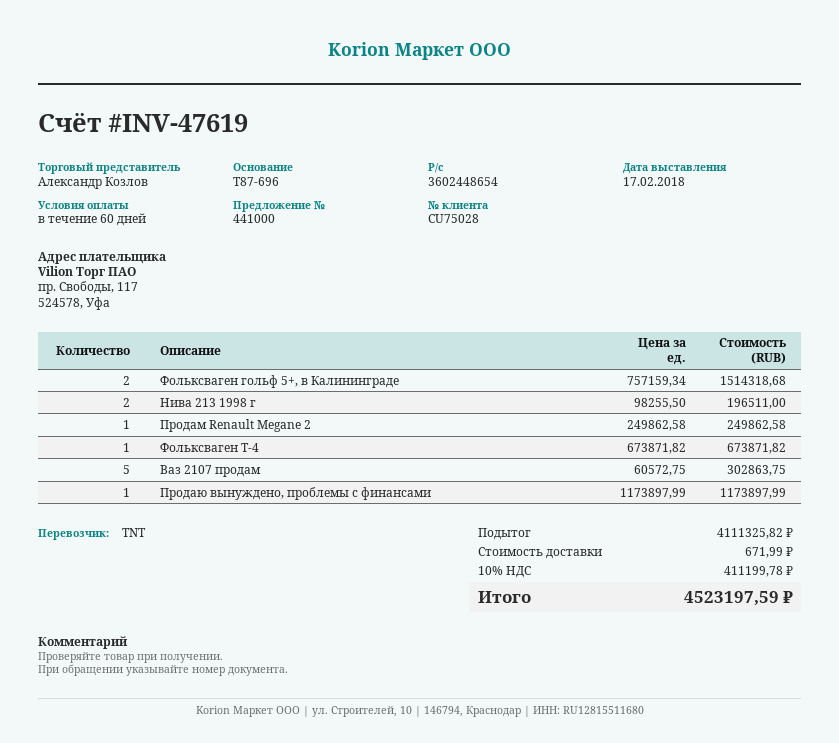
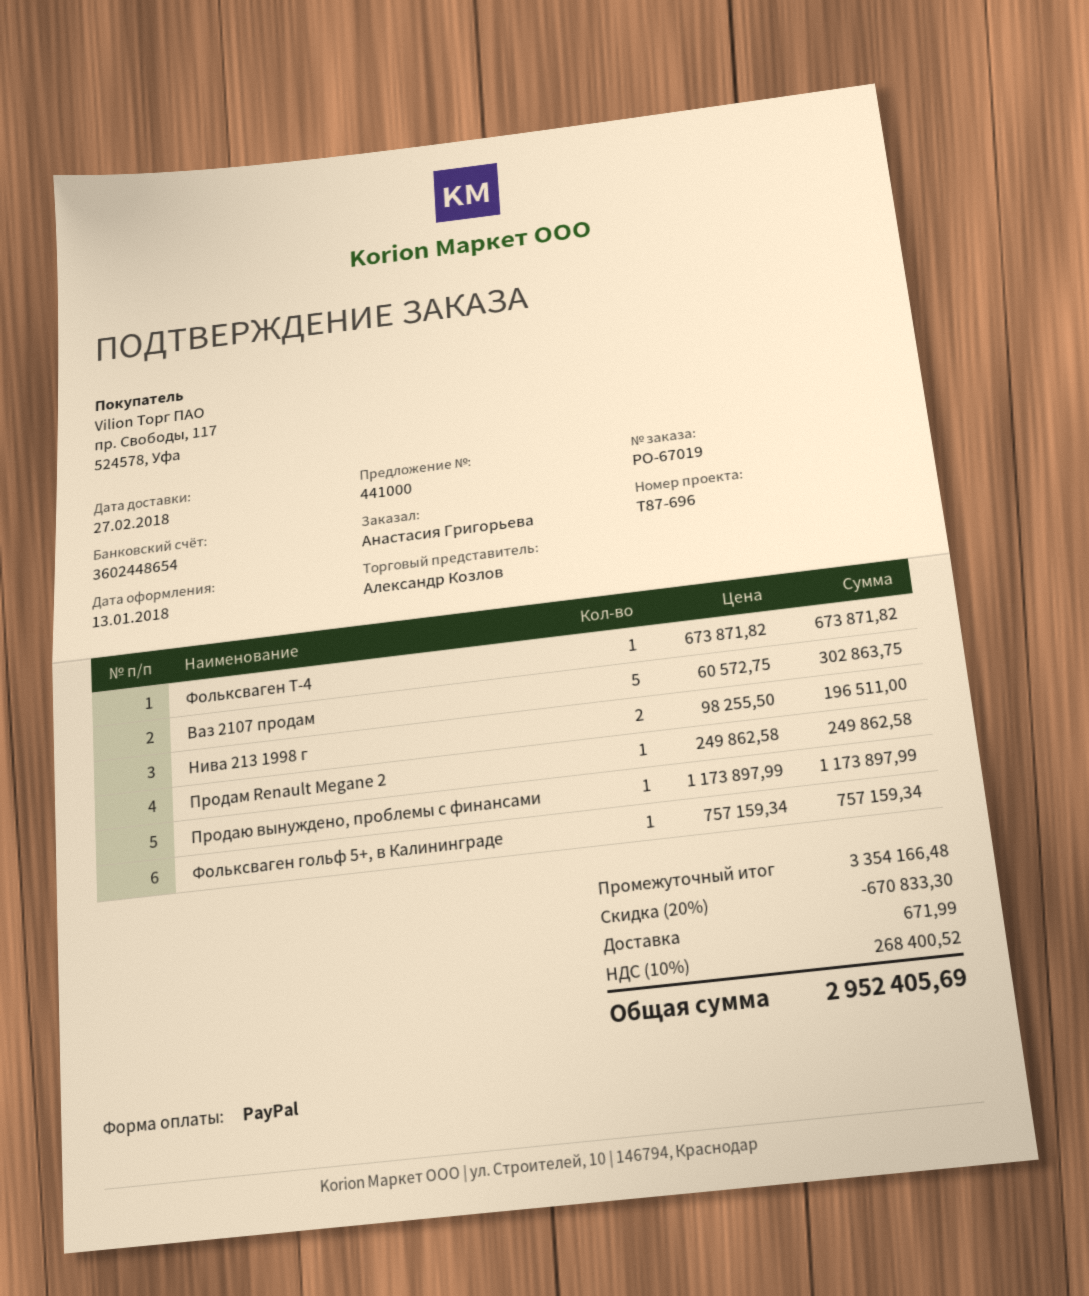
Фольксваген гольф 5+, в Калининграде: 2 x 757159.34 = 1514318.68 -> 1 x 757159.34 = 757159.34
subtotal: 4111325.82 -> 3354166.48
discount: none -> 20% = 670833.30
tax: 10% = 411199.78 -> 10% = 268400.52
total: 4523197.59 -> 2952405.69

